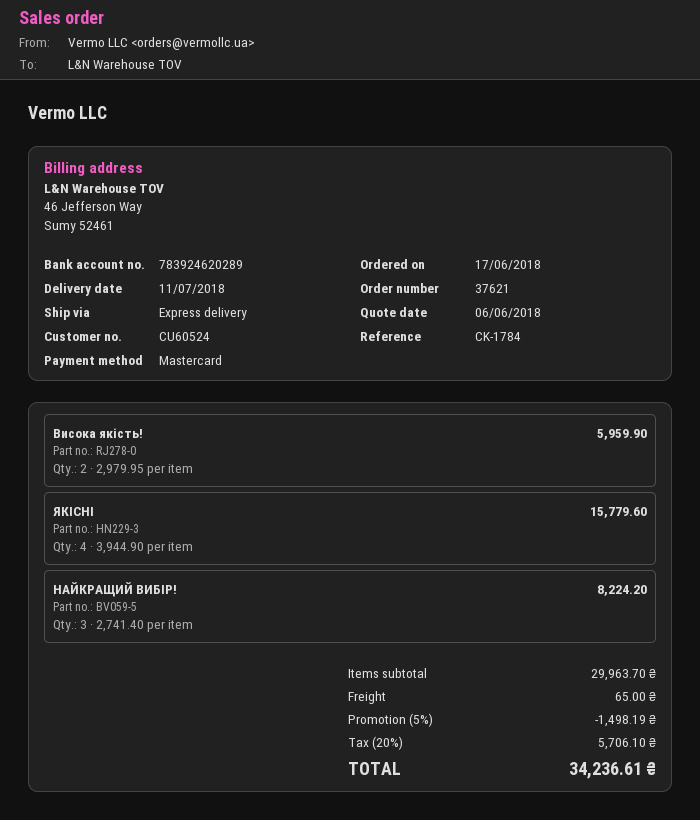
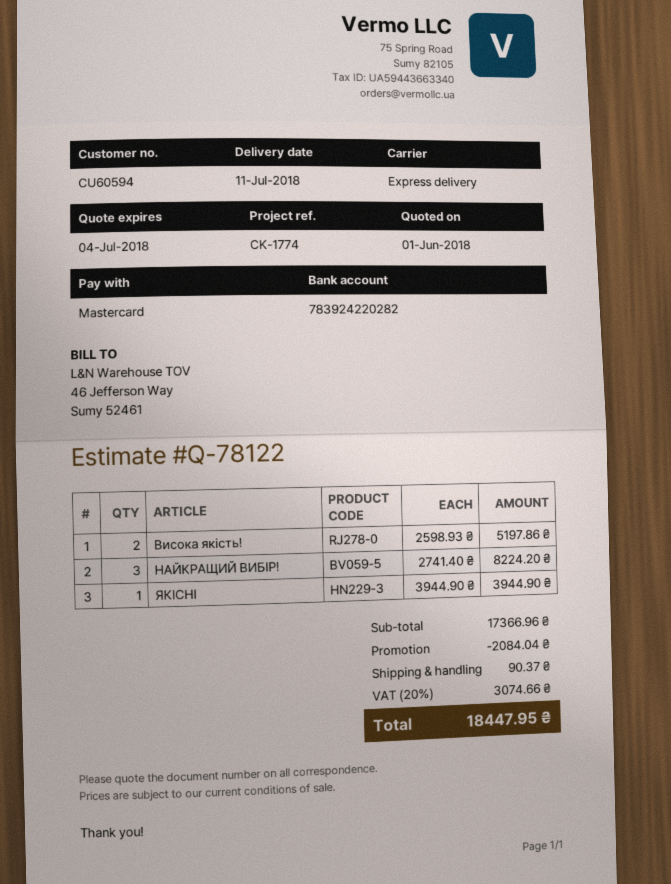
quote date: 2018-06-06 -> 2018-06-01
customer number: CU60524 -> CU60594
reference: CK-1784 -> CK-1774
bank account: 783924620289 -> 783924220282
Висока якість!: 2 x 2979.95 = 5959.90 -> 2 x 2598.93 = 5197.86
ЯКІСНІ: 4 x 3944.90 = 15779.60 -> 1 x 3944.90 = 3944.90
subtotal: 29963.70 -> 17366.96
discount: 1498.19 -> 2084.04
shipping: 65.00 -> 90.37
tax: 20% = 5706.10 -> 20% = 3074.66
total: 34236.61 -> 18447.95

